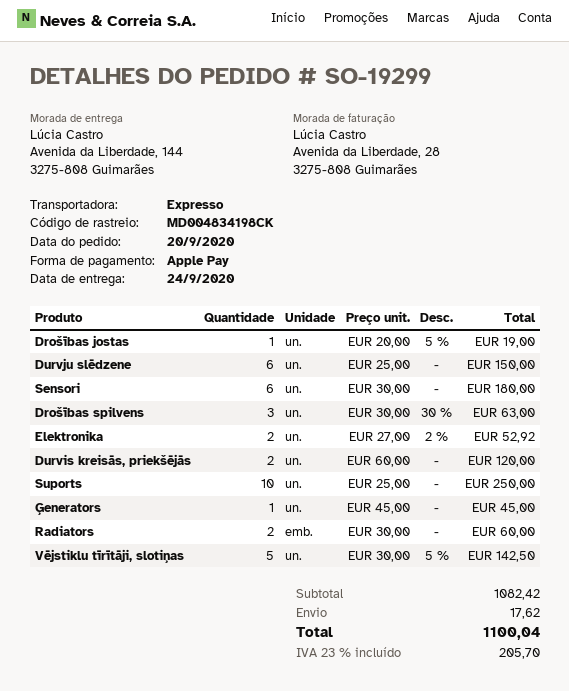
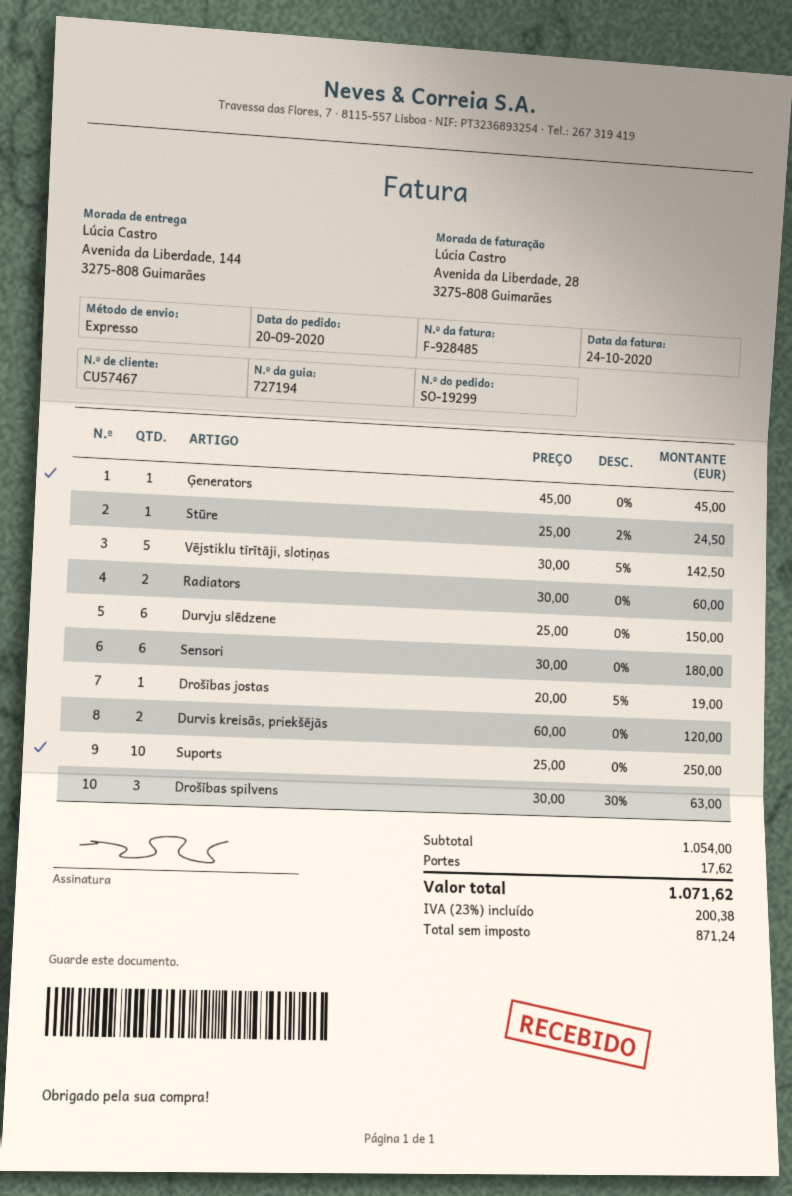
Elektronika: 2 x 27.00 - 2% = 52.92 -> none
Stūre: none -> 1 x 25.00 - 2% = 24.50
subtotal: 1082.42 -> 1054.00
tax: 23% = 205.70 -> 23% = 200.38
total: 1100.04 -> 1071.62

